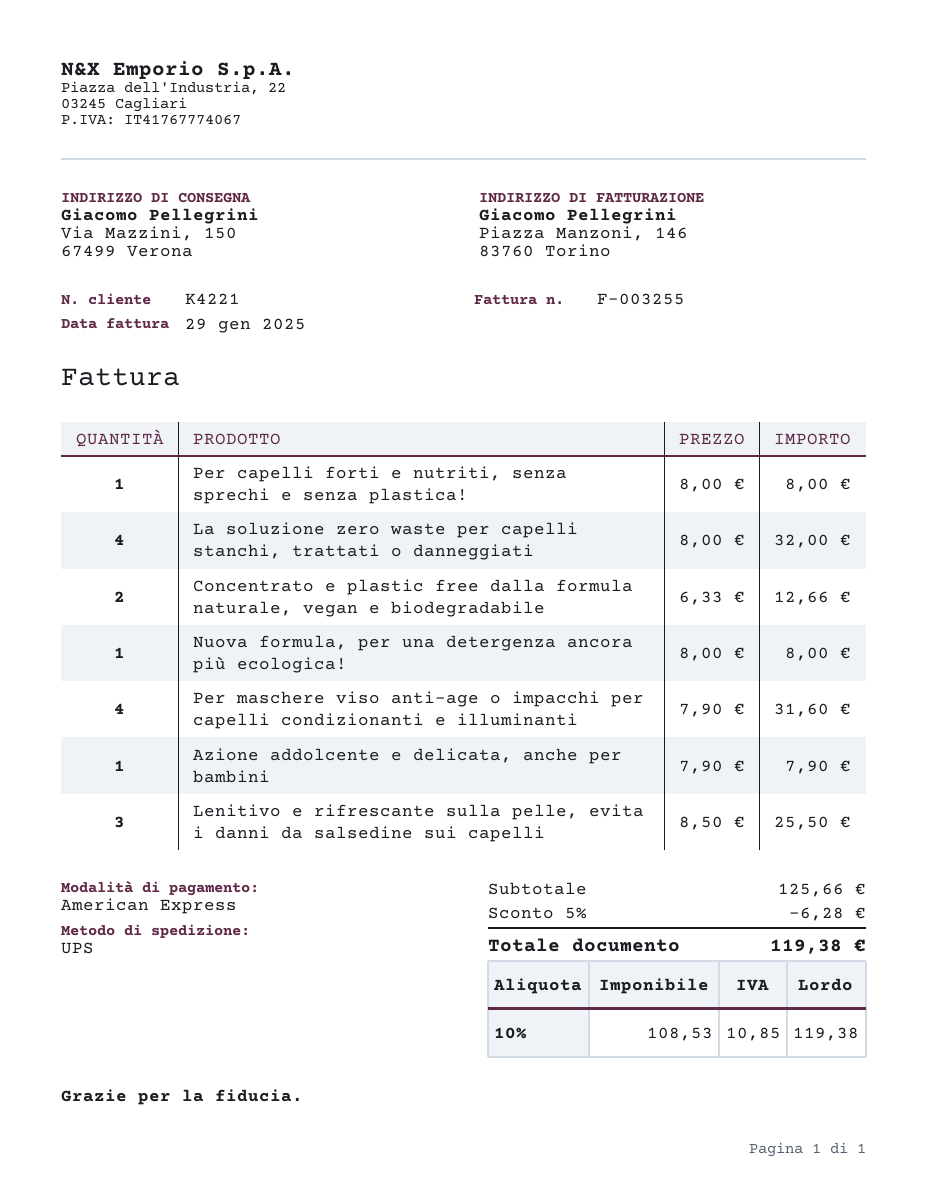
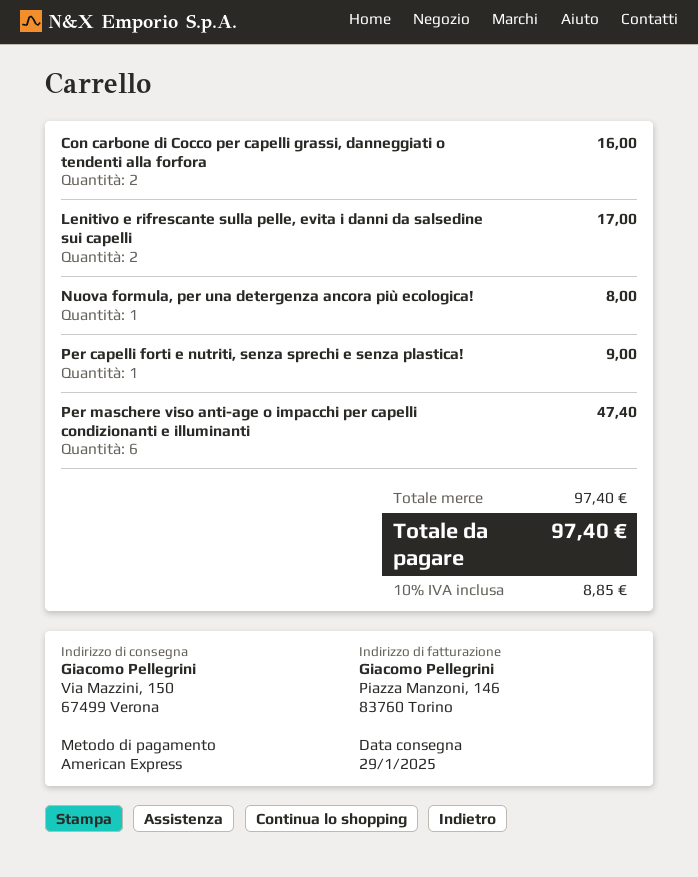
Per capelli forti e nutriti, senza sprechi e senza plastica!: 1 for 8.00 -> 1 for 9.00
La soluzione zero waste per capelli stanchi, trattati o danneggiati: 4 for 32.00 -> none
Concentrato e plastic free dalla formula naturale, vegan e biodegradabile: 2 for 12.66 -> none
Per maschere viso anti-age o impacchi per capelli condizionanti e illuminanti: 4 for 31.60 -> 6 for 47.40
Azione addolcente e delicata, anche per bambini: 1 for 7.90 -> none
Lenitivo e rifrescante sulla pelle, evita i danni da salsedine sui capelli: 3 for 25.50 -> 2 for 17.00
Con carbone di Cocco per capelli grassi, danneggiati o tendenti alla forfora: none -> 2 for 16.00
subtotal: 125.66 -> 97.40
discount: 5% = 6.28 -> none
tax: 10% = 10.85 -> 10% = 8.85
total: 119.38 -> 97.40

